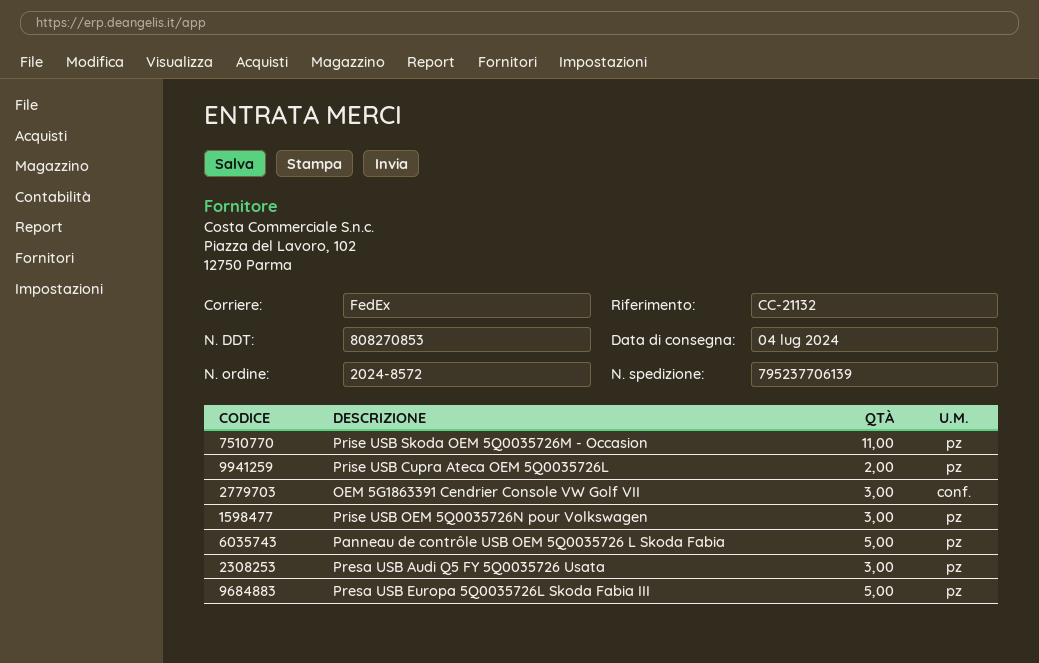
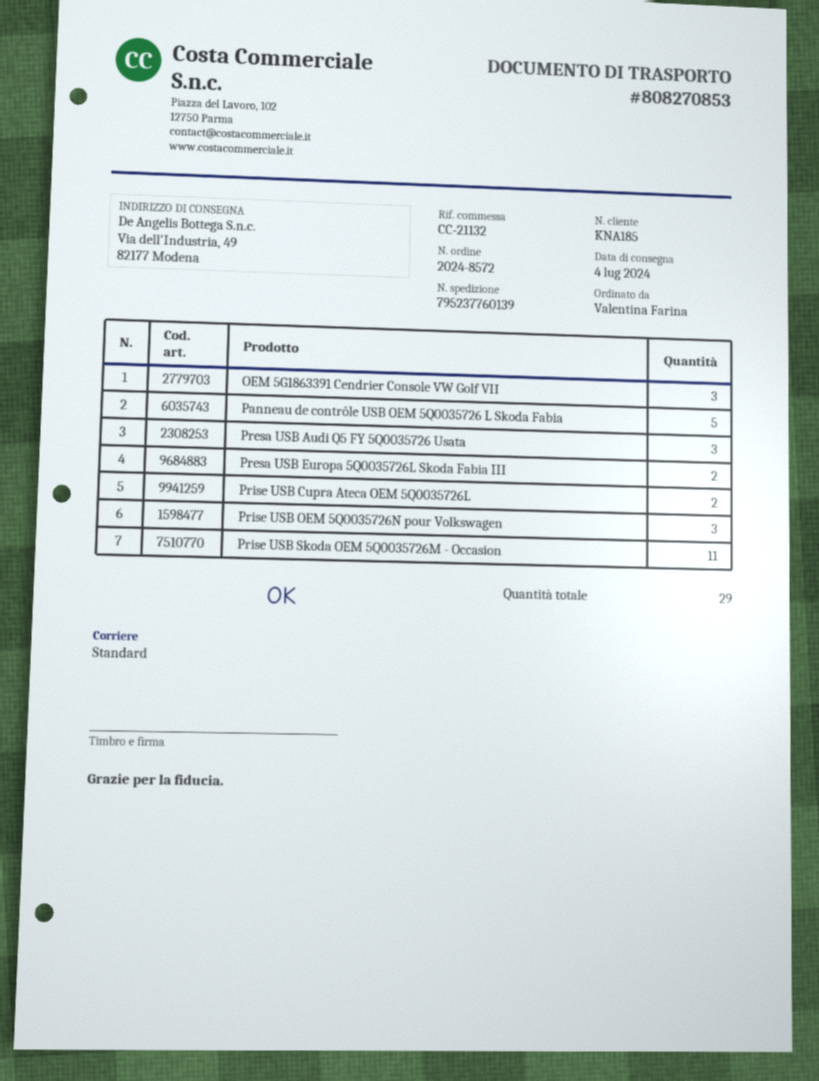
shipping method: FedEx -> standard
tracking number: 795237706139 -> 795237760139
Presa USB Europa 5Q0035726L Skoda Fabia III: 5 -> 2

